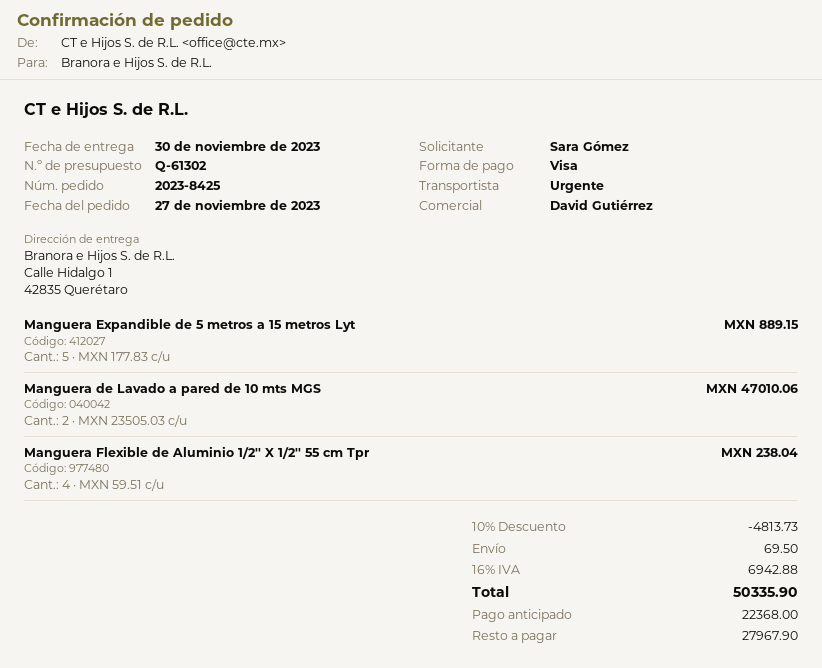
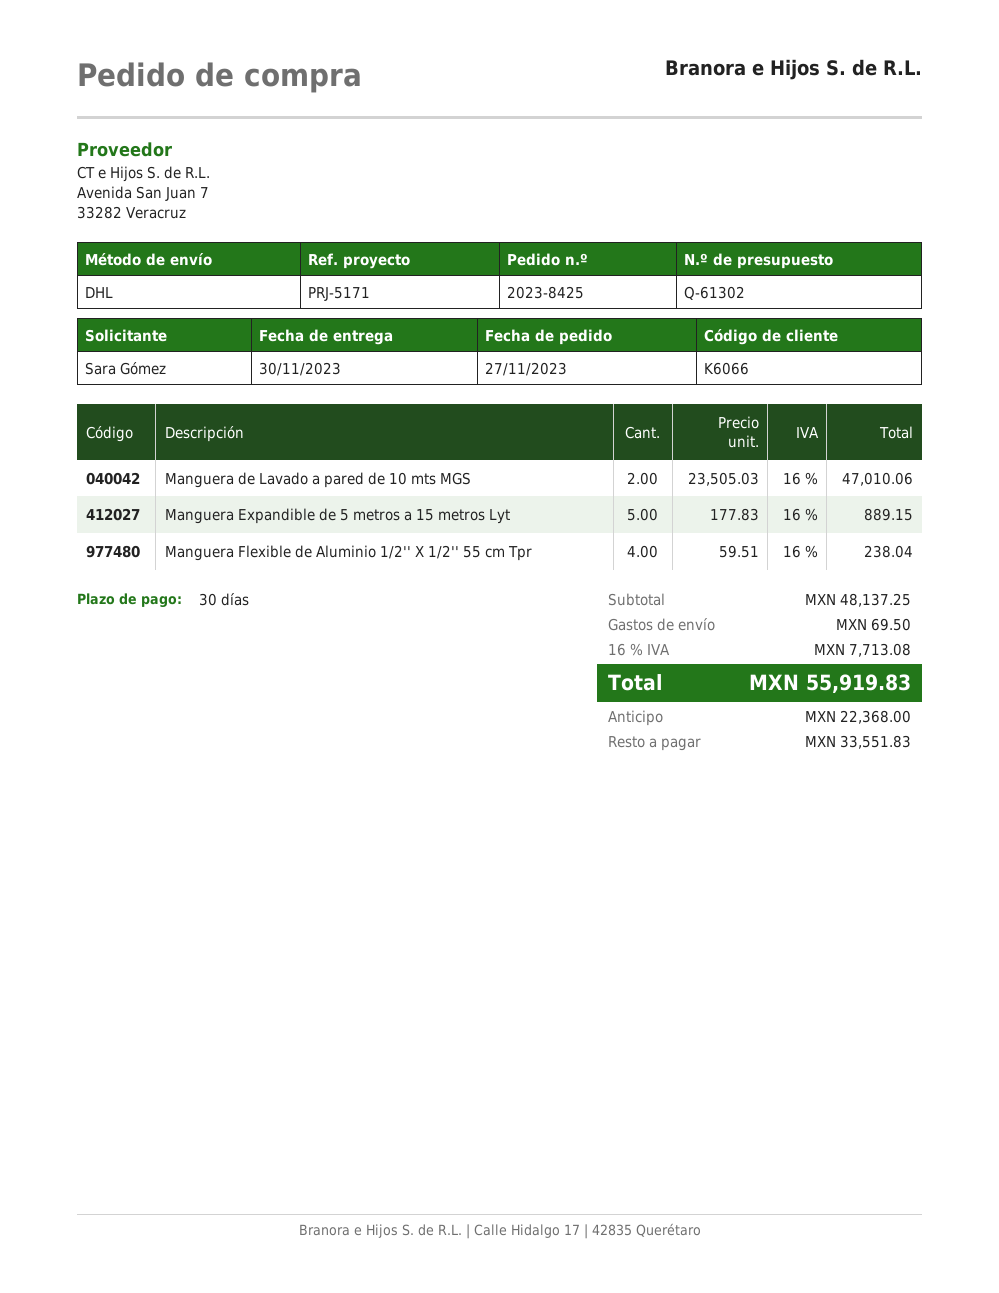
shipping method: express -> DHL
discount: 10% = 4813.73 -> none
tax: 16% = 6942.88 -> 16% = 7713.08
total: 50335.90 -> 55919.83
balance: 27967.90 -> 33551.83

